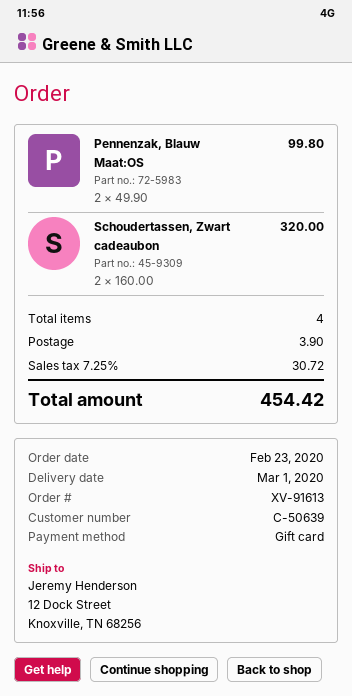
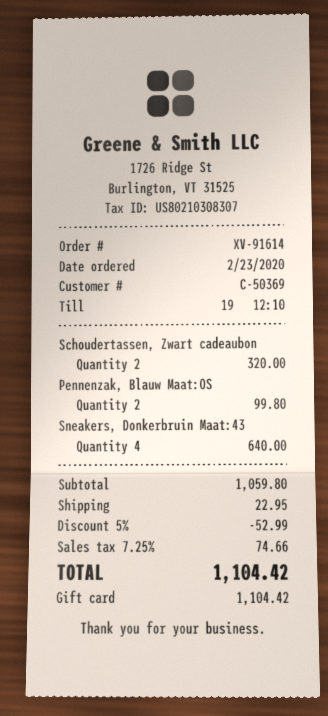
order number: XV-91613 -> XV-91614
customer number: C-50639 -> C-50369
Sneakers, Donkerbruin Maat:43: none -> 4 for 640.00
discount: none -> 5% = 52.99
shipping: 3.90 -> 22.95
tax: 7.25% = 30.72 -> 7.25% = 74.66
total: 454.42 -> 1104.42

